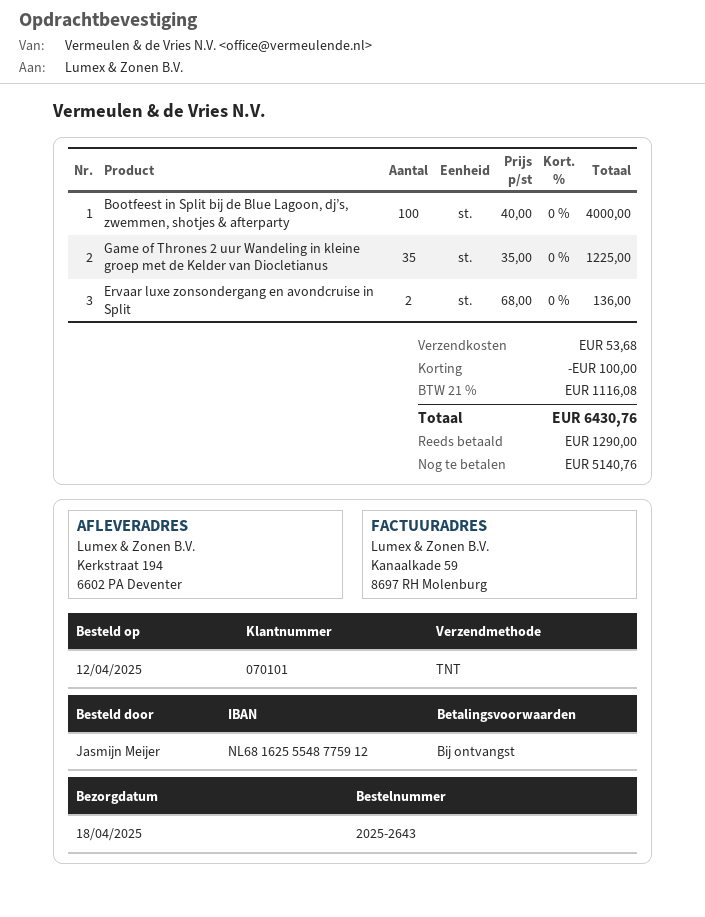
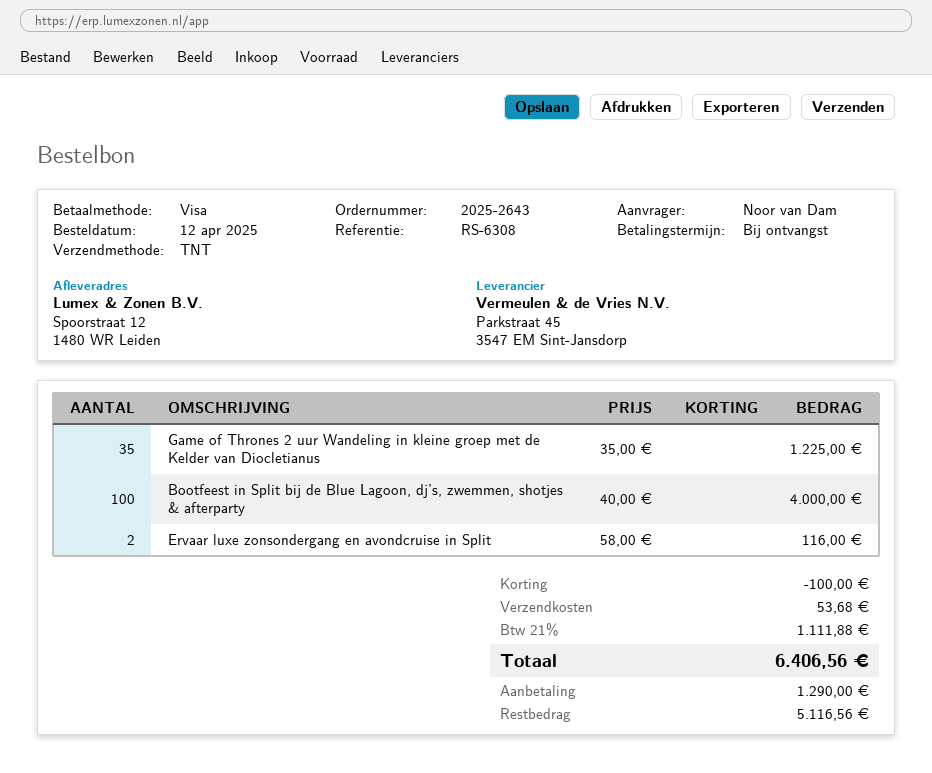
ordered by: Jasmijn Meijer -> Noor van Dam
ship to: Kerkstraat 194, 6602 PA Deventer -> Spoorstraat 12, 1480 WR Leiden
Ervaar luxe zonsondergang en avondcruise in Split: 2 x 68.00 = 136.00 -> 2 x 58.00 = 116.00
tax: 21% = 1116.08 -> 21% = 1111.88
total: 6430.76 -> 6406.56
balance: 5140.76 -> 5116.56

